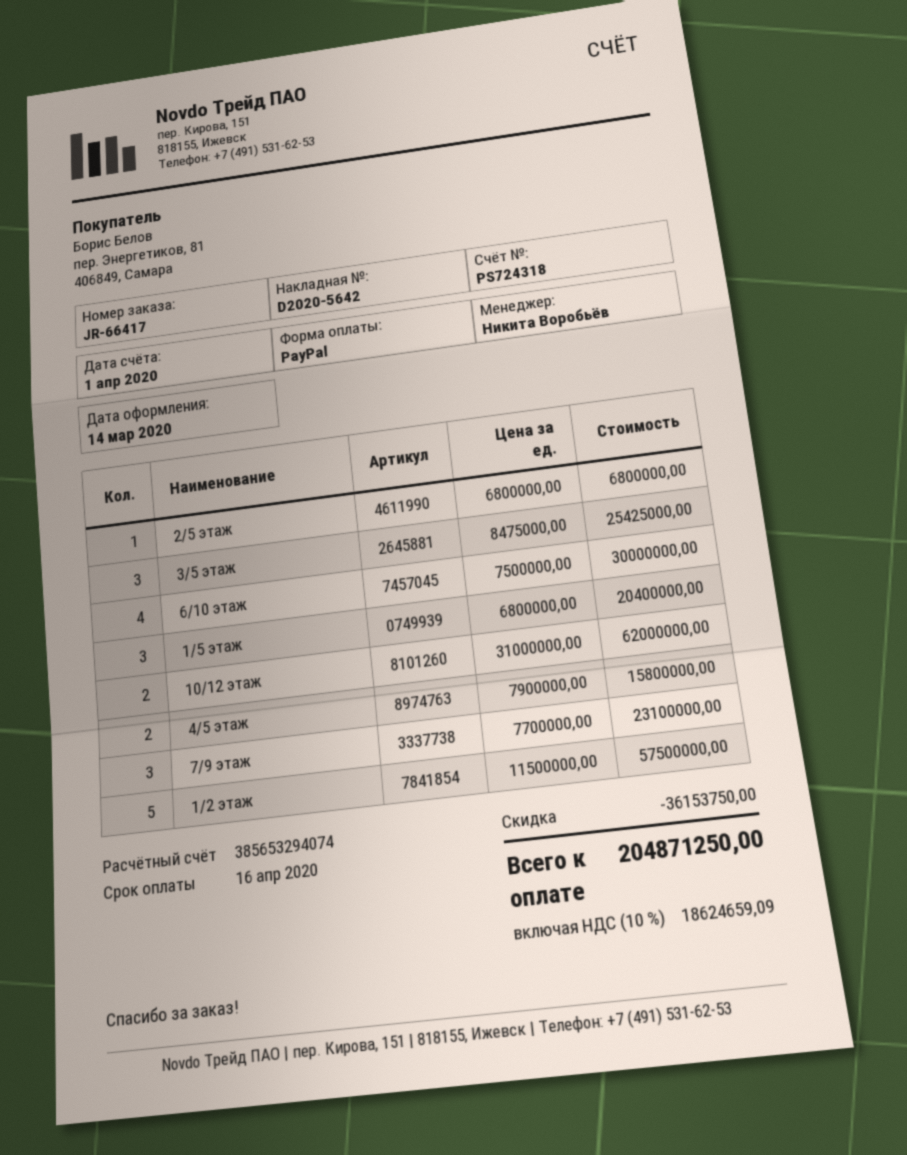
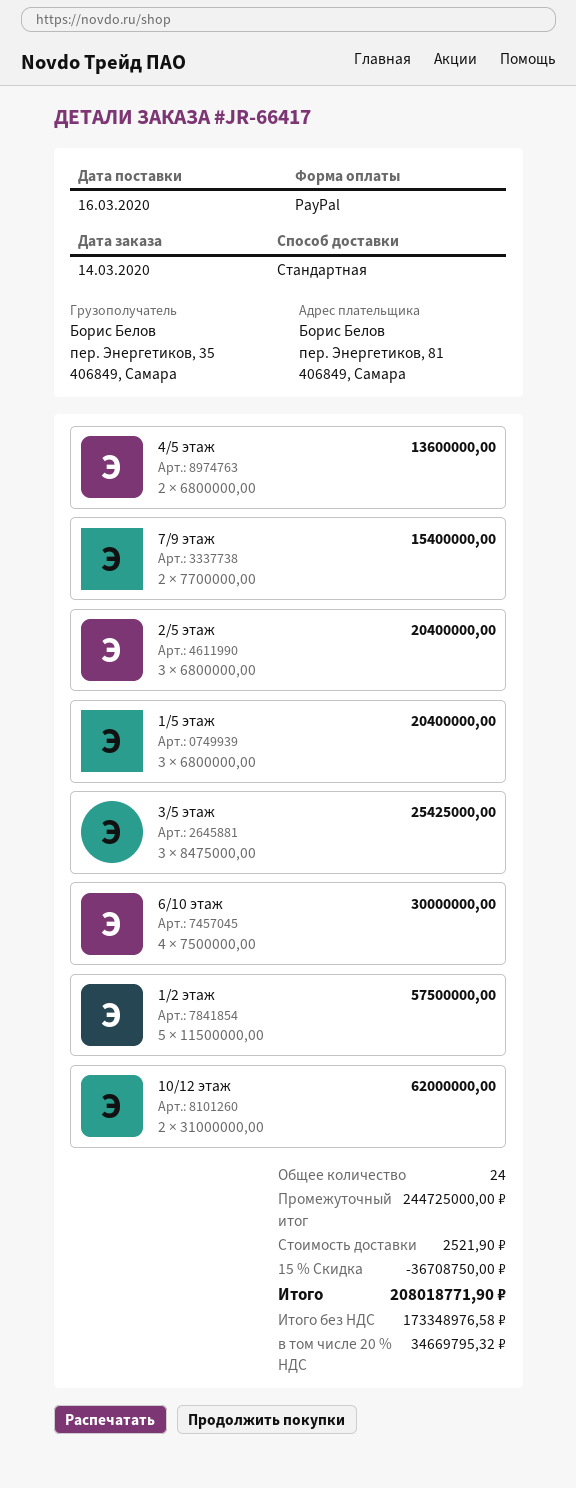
2/5 этаж: 1 x 6800000.00 = 6800000.00 -> 3 x 6800000.00 = 20400000.00
4/5 этаж: 2 x 7900000.00 = 15800000.00 -> 2 x 6800000.00 = 13600000.00
7/9 этаж: 3 x 7700000.00 = 23100000.00 -> 2 x 7700000.00 = 15400000.00
discount: 36153750.00 -> 36708750.00
shipping: none -> 2521.90
tax: 10% = 18624659.09 -> 20% = 34669795.32
total: 204871250.00 -> 208018771.90

